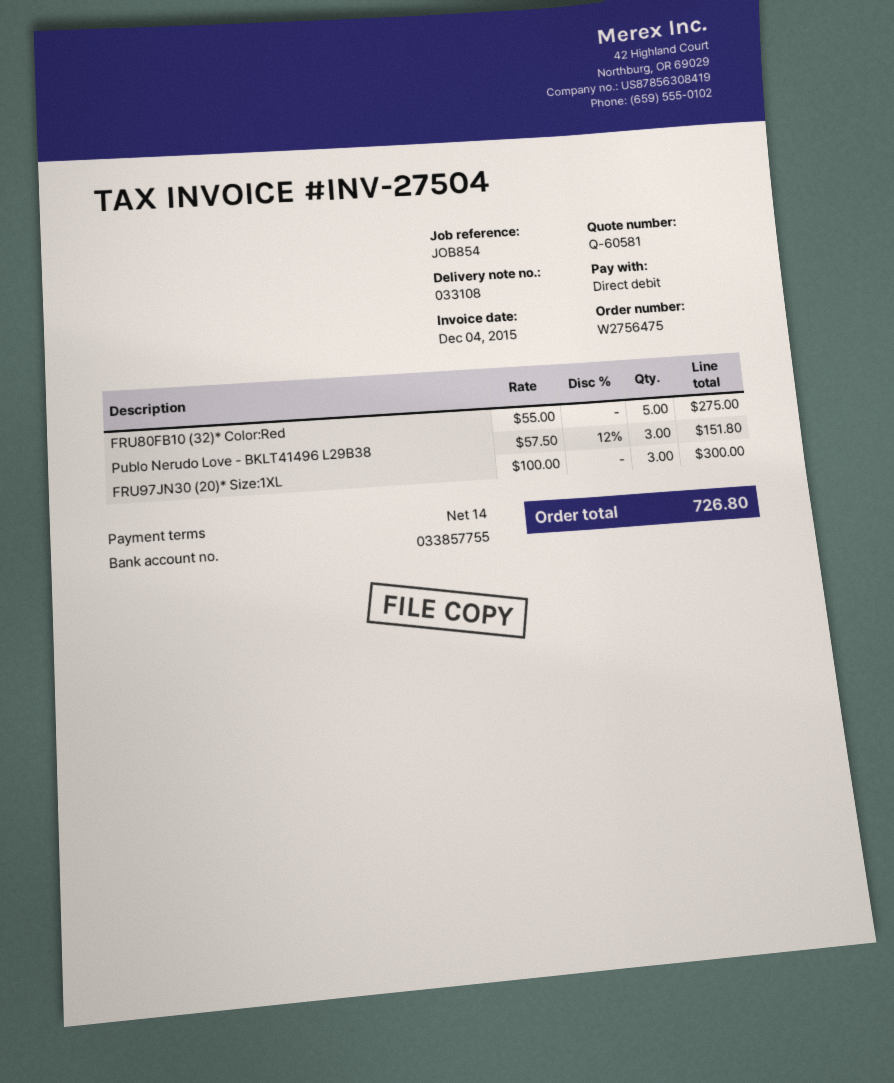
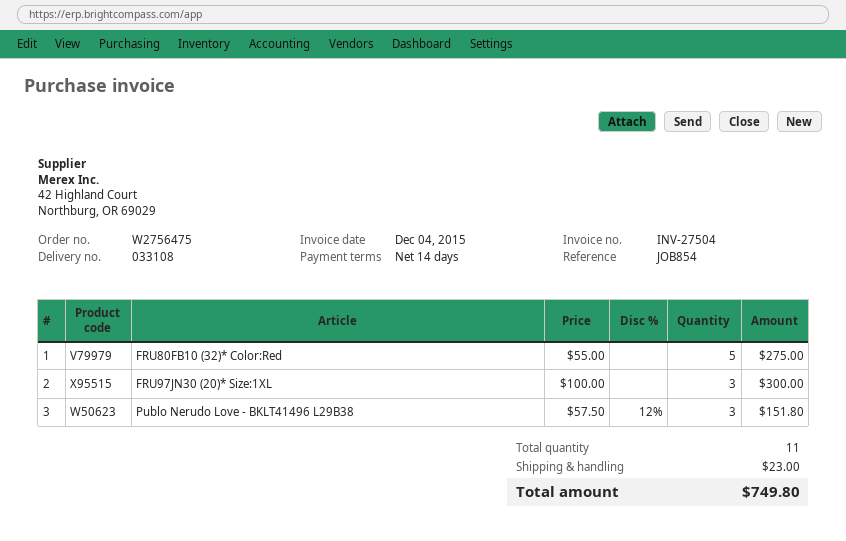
shipping: none -> 23.00
total: 726.80 -> 749.80

